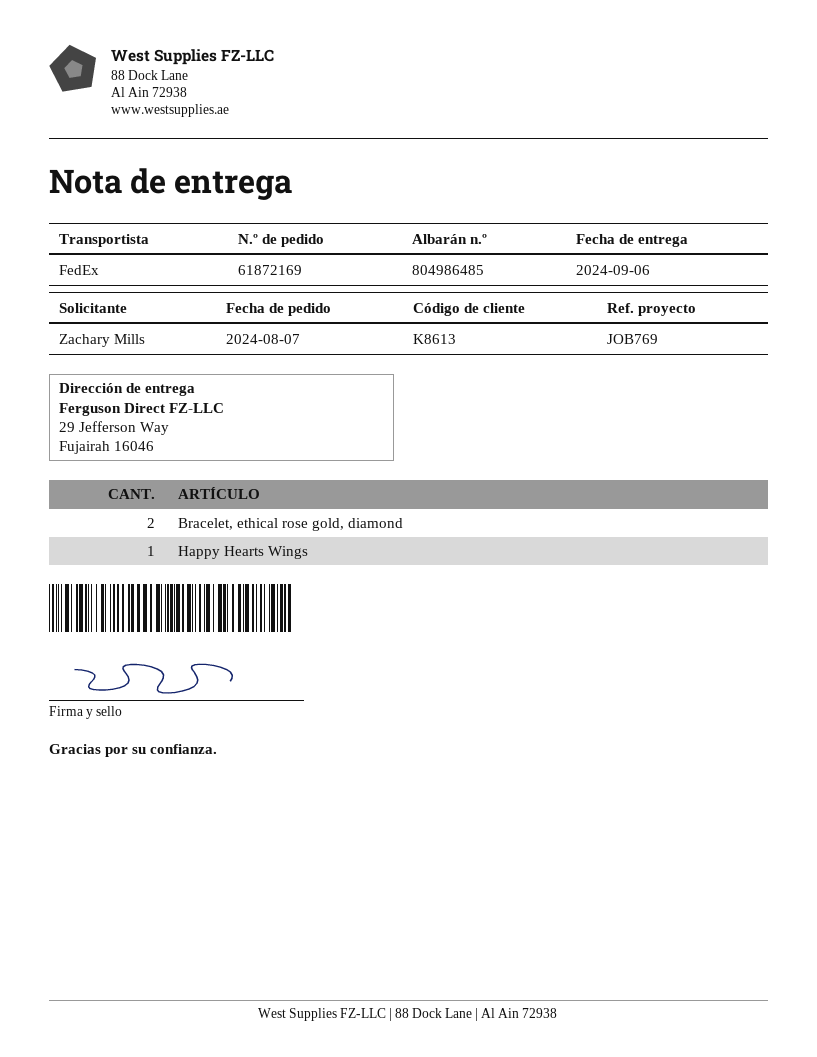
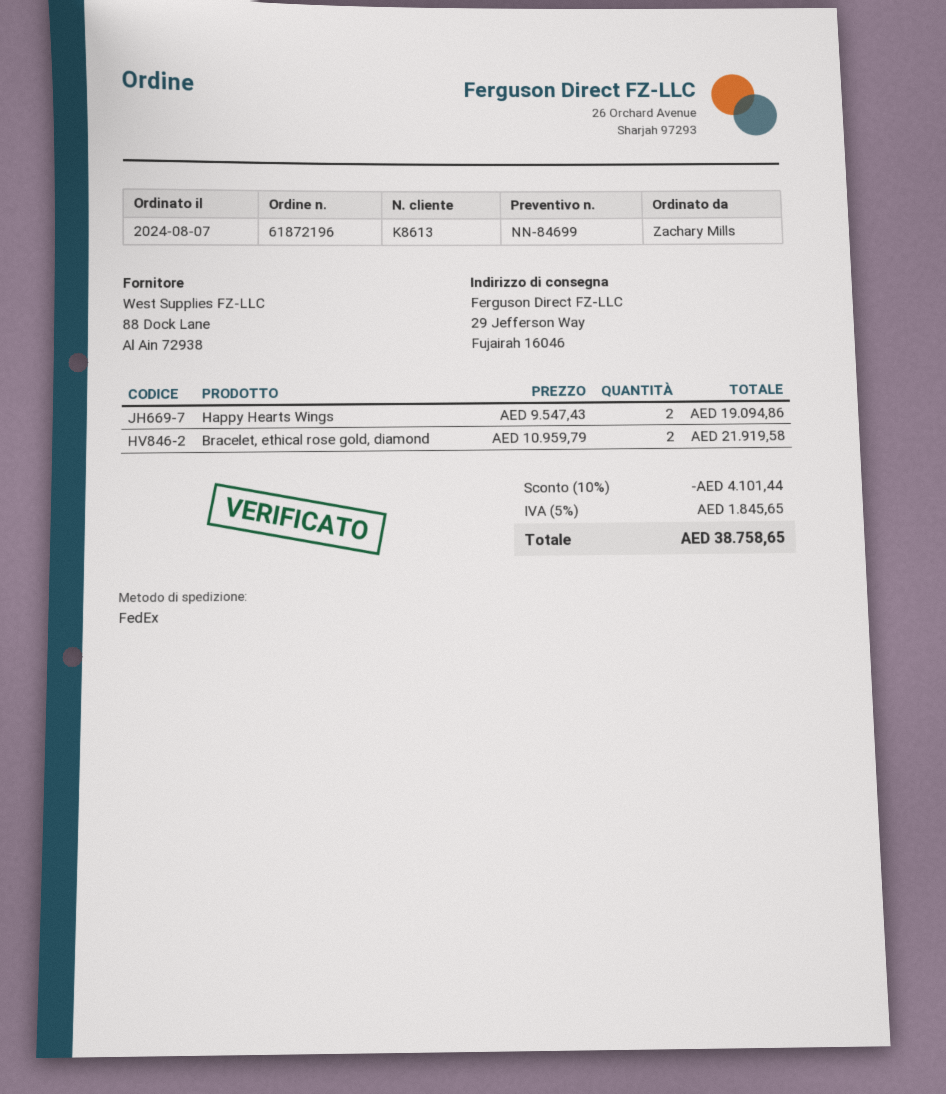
order number: 61872169 -> 61872196
Happy Hearts Wings: 1 -> 2

